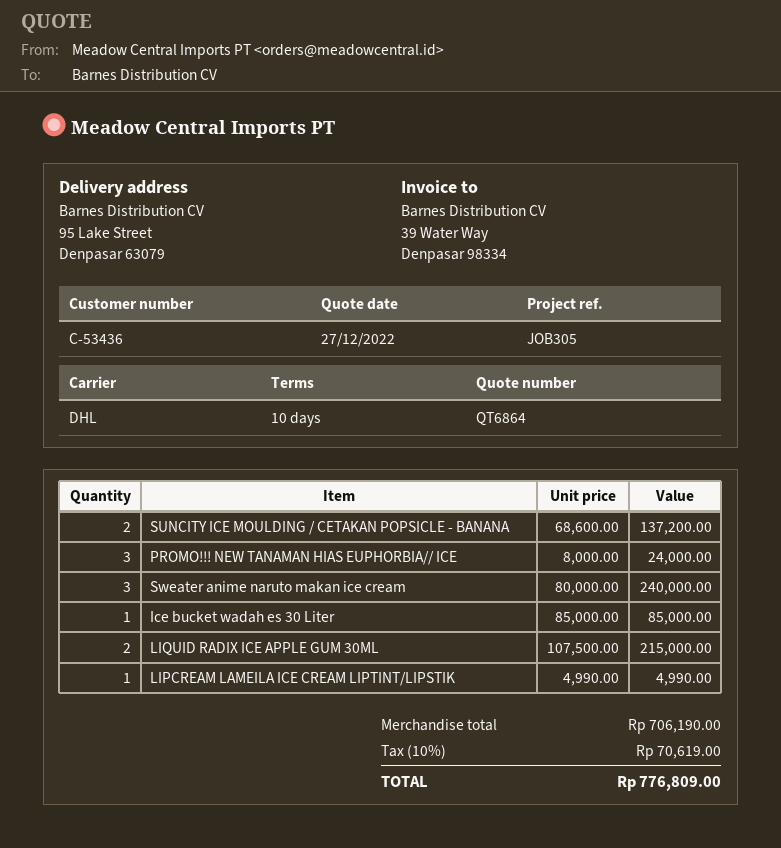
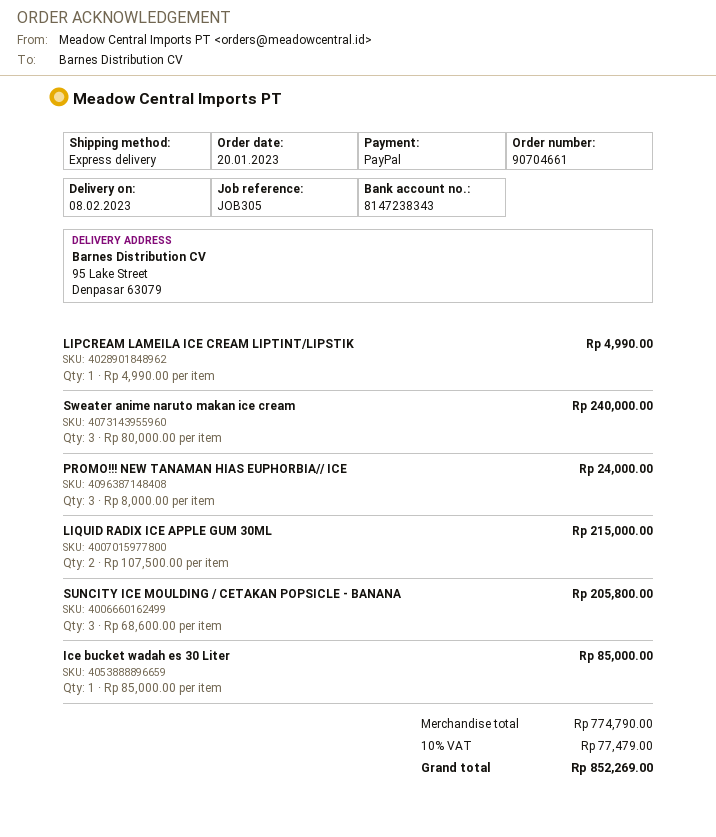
shipping method: DHL -> express
SUNCITY ICE MOULDING / CETAKAN POPSICLE - BANANA: 2 x 68600.00 = 137200.00 -> 3 x 68600.00 = 205800.00
subtotal: 706190.00 -> 774790.00
tax: 10% = 70619.00 -> 10% = 77479.00
total: 776809.00 -> 852269.00

